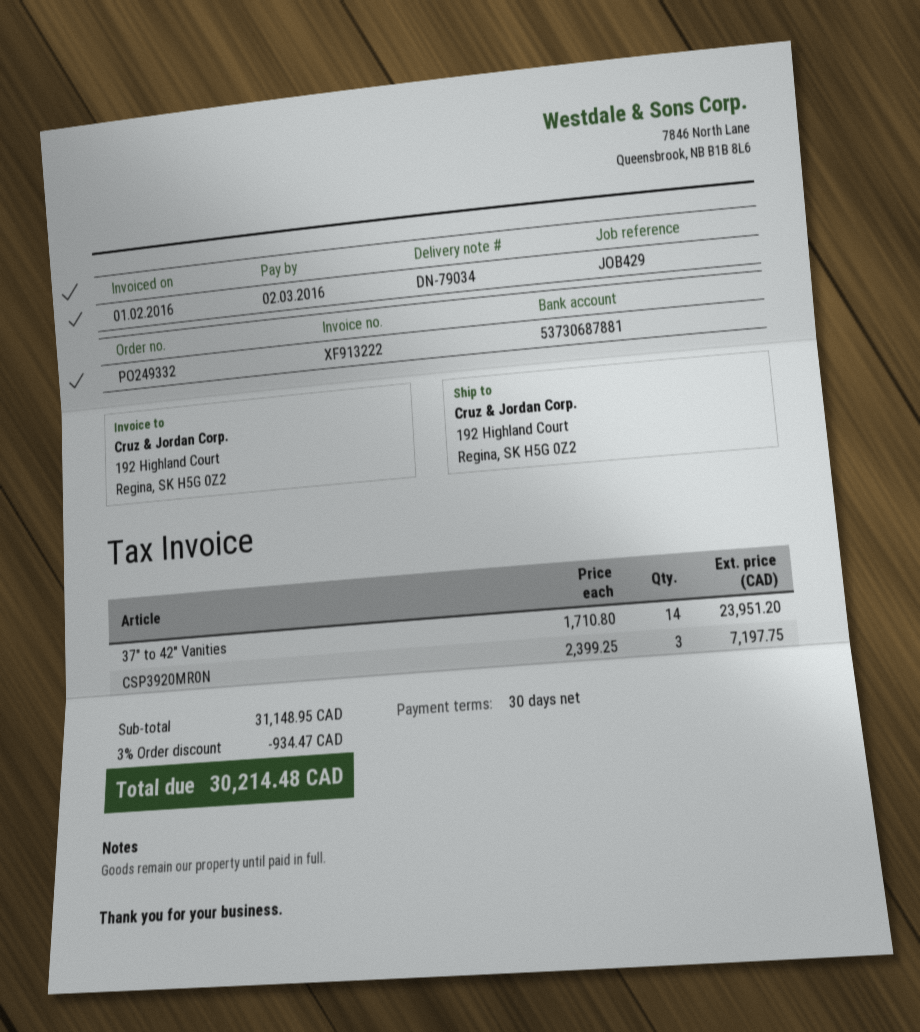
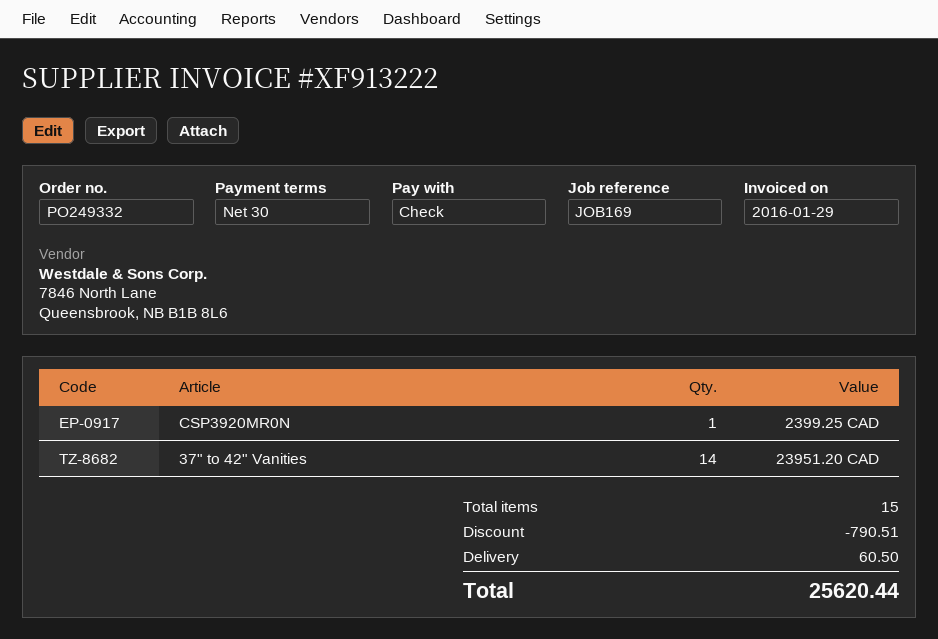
invoice date: 2016-02-01 -> 2016-01-29
reference: JOB429 -> JOB169
CSP3920MR0N: 3 for 7197.75 -> 1 for 2399.25
discount: 934.47 -> 790.51
shipping: none -> 60.50
total: 30214.48 -> 25620.44

